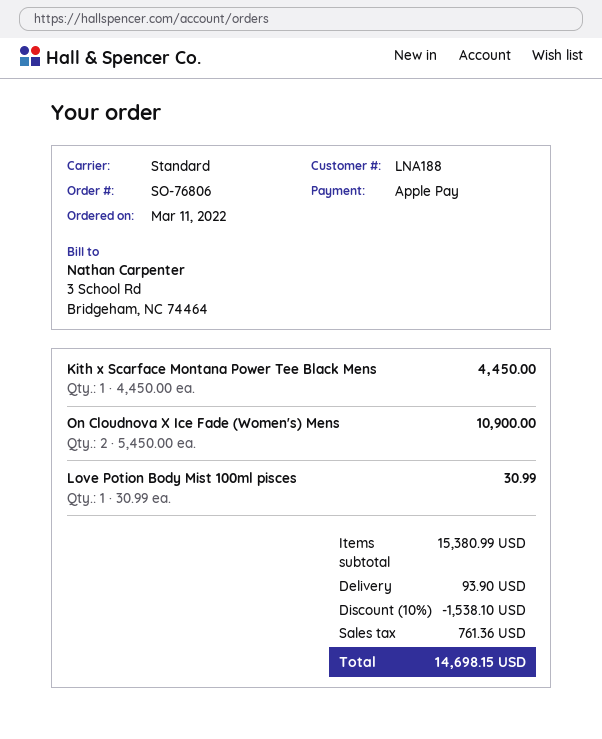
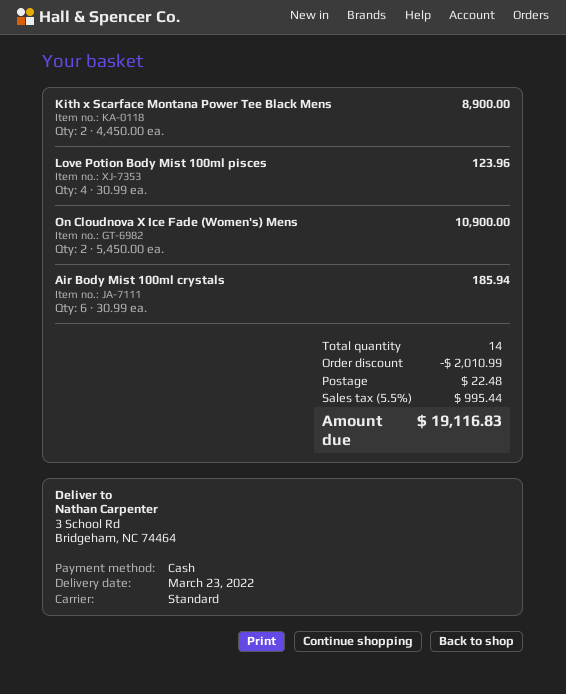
payment method: Apple Pay -> cash
Kith x Scarface Montana Power Tee Black Mens: 1 x 4450.00 = 4450.00 -> 2 x 4450.00 = 8900.00
Love Potion Body Mist 100ml pisces: 1 x 30.99 = 30.99 -> 4 x 30.99 = 123.96
Air Body Mist 100ml crystals: none -> 6 x 30.99 = 185.94
discount: 1538.10 -> 2010.99
shipping: 93.90 -> 22.48
tax: 761.36 -> 995.44
total: 14698.15 -> 19116.83

